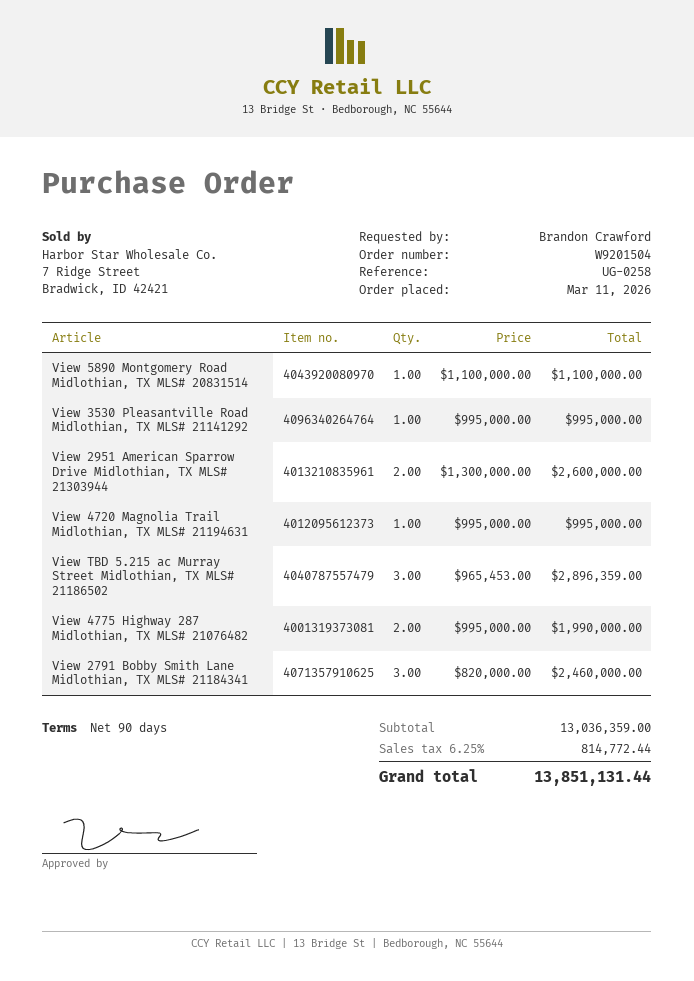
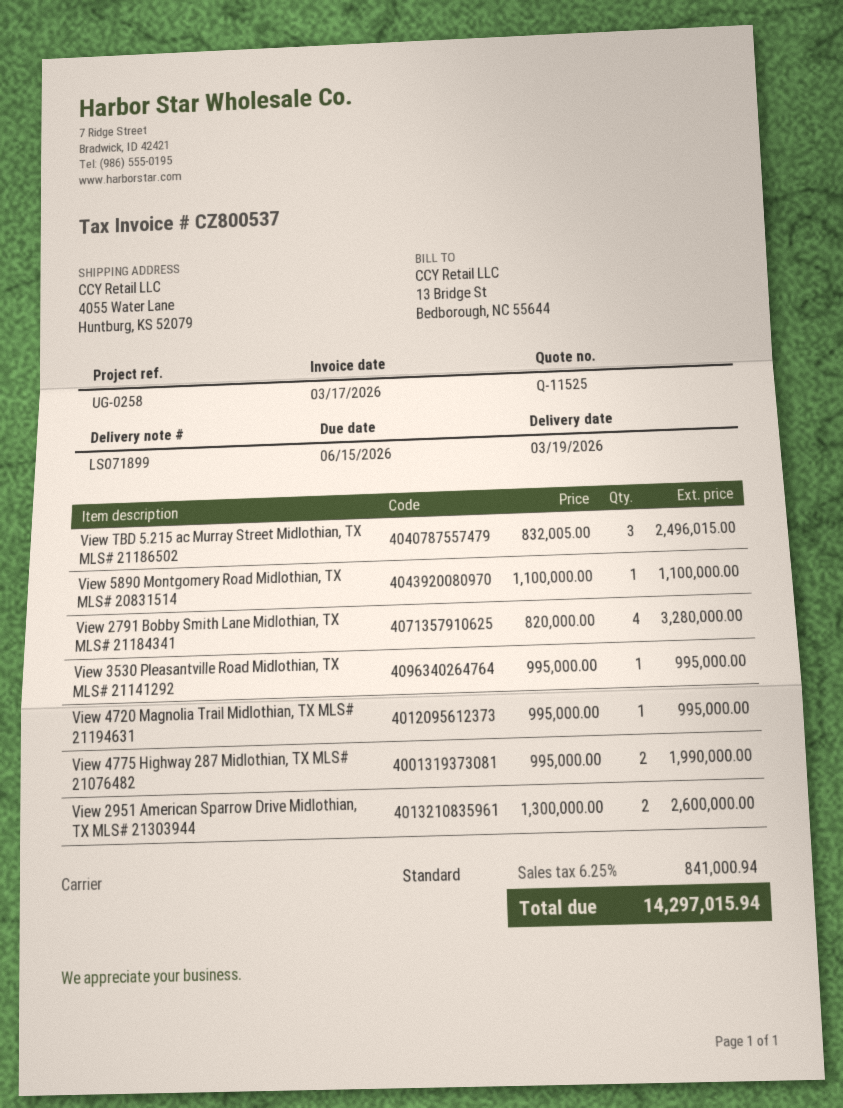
View TBD 5.215 ac Murray Street Midlothian, TX MLS# 21186502: 3 x 965453.00 = 2896359.00 -> 3 x 832005.00 = 2496015.00
View 2791 Bobby Smith Lane Midlothian, TX MLS# 21184341: 3 x 820000.00 = 2460000.00 -> 4 x 820000.00 = 3280000.00
tax: 6.25% = 814772.44 -> 6.25% = 841000.94
total: 13851131.44 -> 14297015.94

